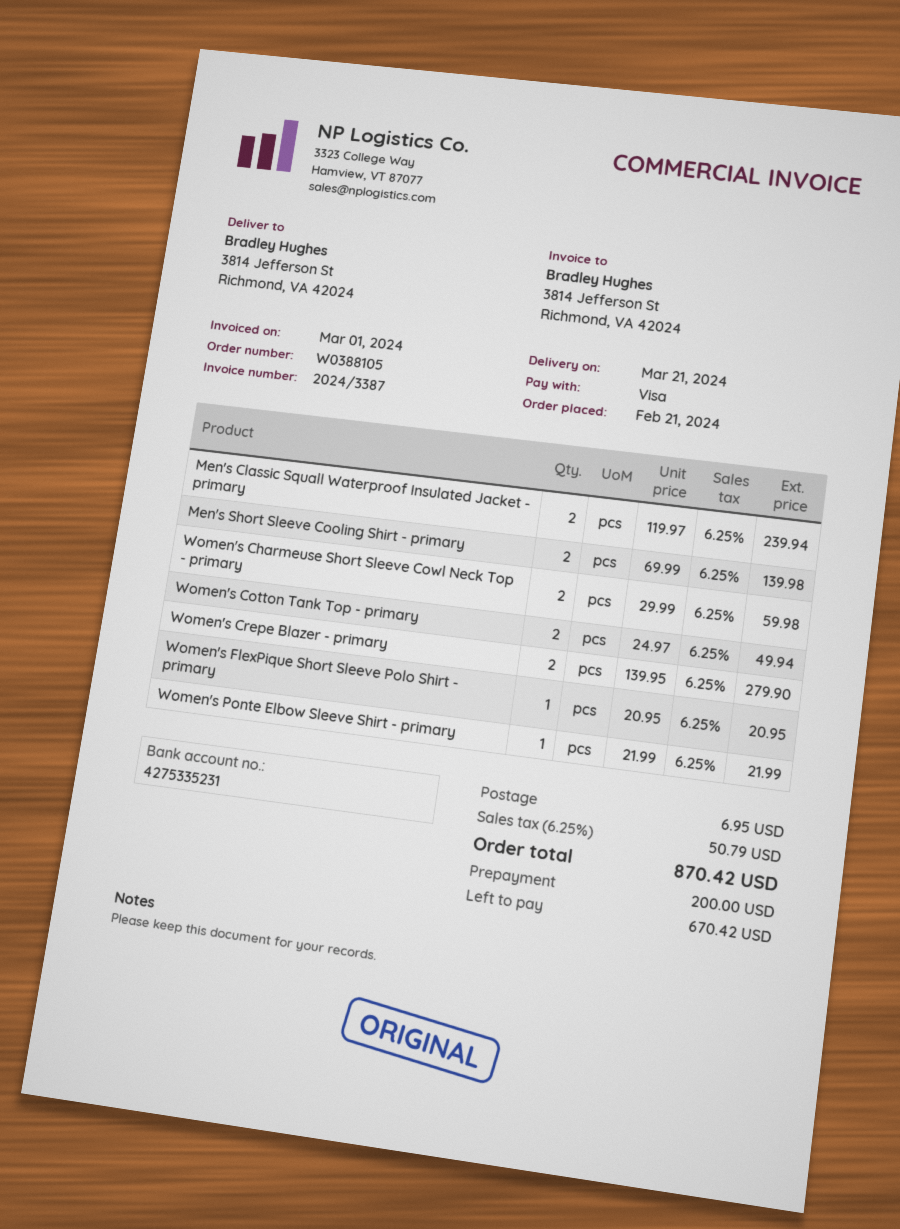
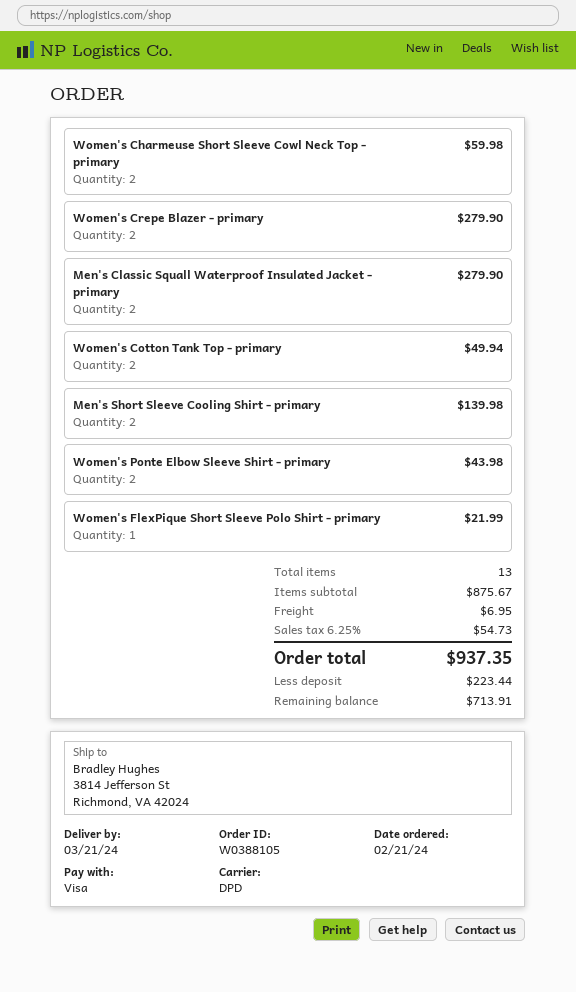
Men's Classic Squall Waterproof Insulated Jacket - primary: 2 for 239.94 -> 2 for 279.90
Women's FlexPique Short Sleeve Polo Shirt - primary: 1 for 20.95 -> 1 for 21.99
Women's Ponte Elbow Sleeve Shirt - primary: 1 for 21.99 -> 2 for 43.98
tax: 6.25% = 50.79 -> 6.25% = 54.73
total: 870.42 -> 937.35
deposit: 200.00 -> 223.44
balance: 670.42 -> 713.91

